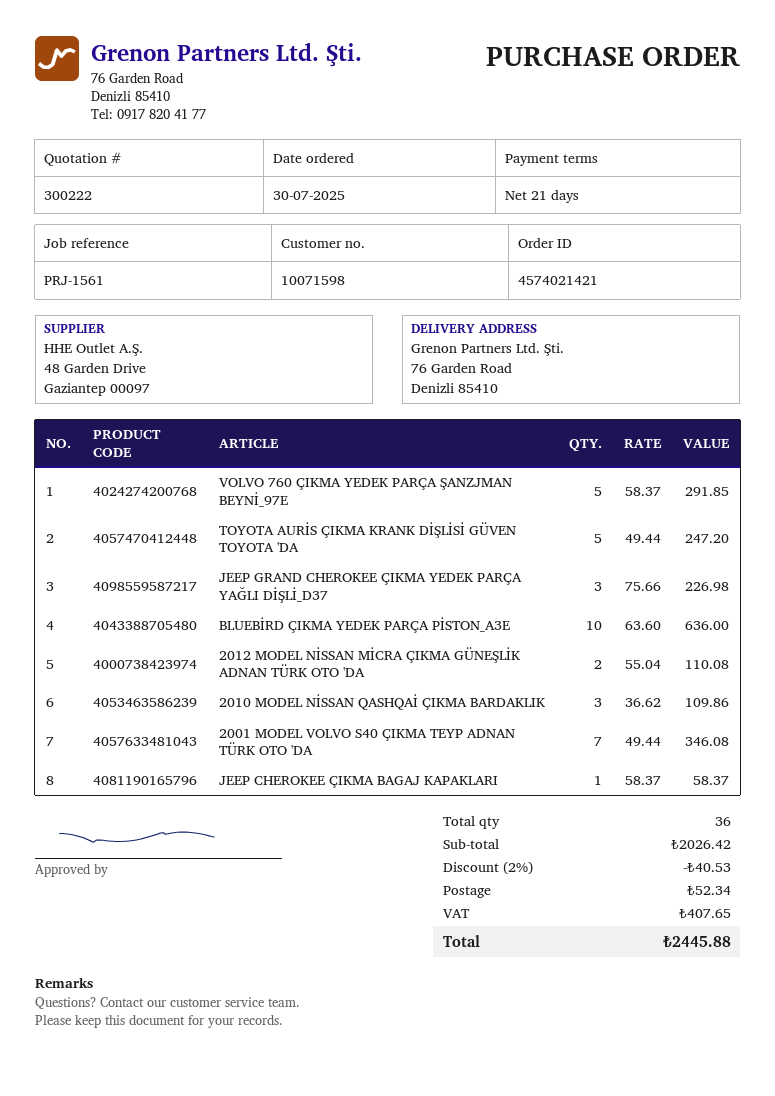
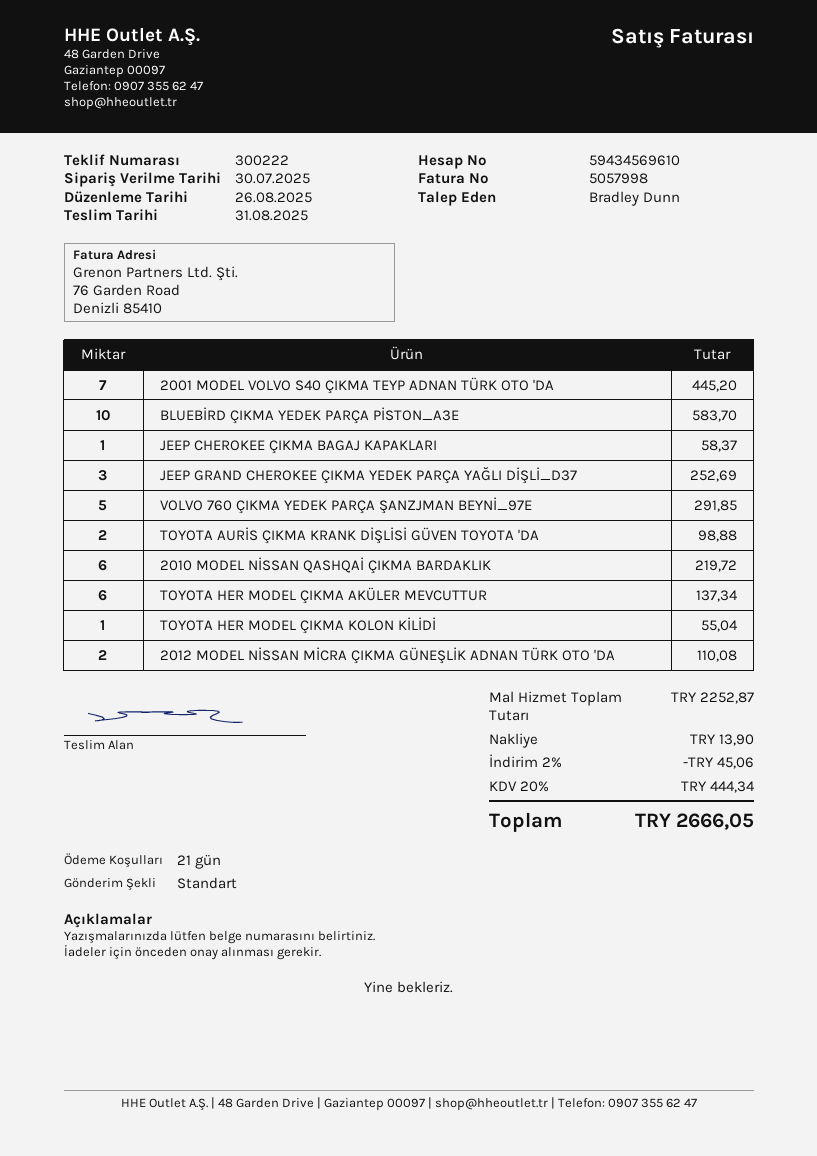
TOYOTA AURİS ÇIKMA KRANK DİŞLİSİ GÜVEN TOYOTA 'DA: 5 for 247.20 -> 2 for 98.88
JEEP GRAND CHEROKEE ÇIKMA YEDEK PARÇA YAĞLI DİŞLİ_D37: 3 for 226.98 -> 3 for 252.69
BLUEBİRD ÇIKMA YEDEK PARÇA PİSTON_A3E: 10 for 636.00 -> 10 for 583.70
2010 MODEL NİSSAN QASHQAİ ÇIKMA BARDAKLIK: 3 for 109.86 -> 6 for 219.72
2001 MODEL VOLVO S40 ÇIKMA TEYP ADNAN TÜRK OTO 'DA: 7 for 346.08 -> 7 for 445.20
TOYOTA HER MODEL ÇIKMA AKÜLER MEVCUTTUR: none -> 6 for 137.34
TOYOTA HER MODEL ÇIKMA KOLON KİLİDİ: none -> 1 for 55.04
subtotal: 2026.42 -> 2252.87
discount: 2% = 40.53 -> 2% = 45.06
shipping: 52.34 -> 13.90
tax: 407.65 -> 444.34
total: 2445.88 -> 2666.05

